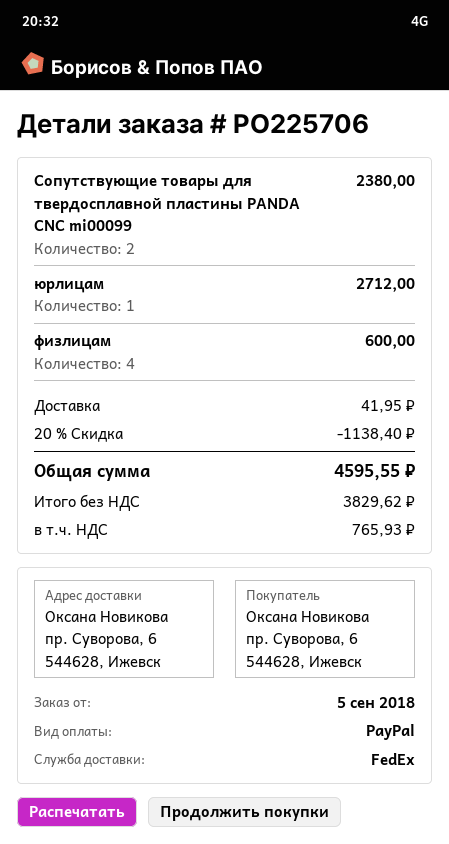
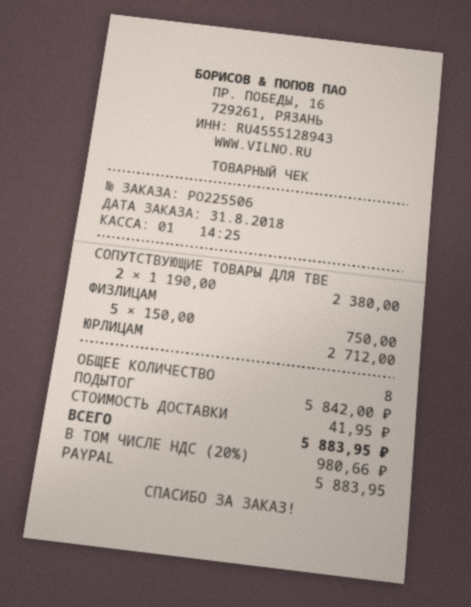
order number: PO225706 -> PO225506
order date: 2018-09-05 -> 2018-08-31
физлицам: 4 for 600.00 -> 5 for 750.00
discount: 20% = 1138.40 -> none
tax: 765.93 -> 980.66
total: 4595.55 -> 5883.95

